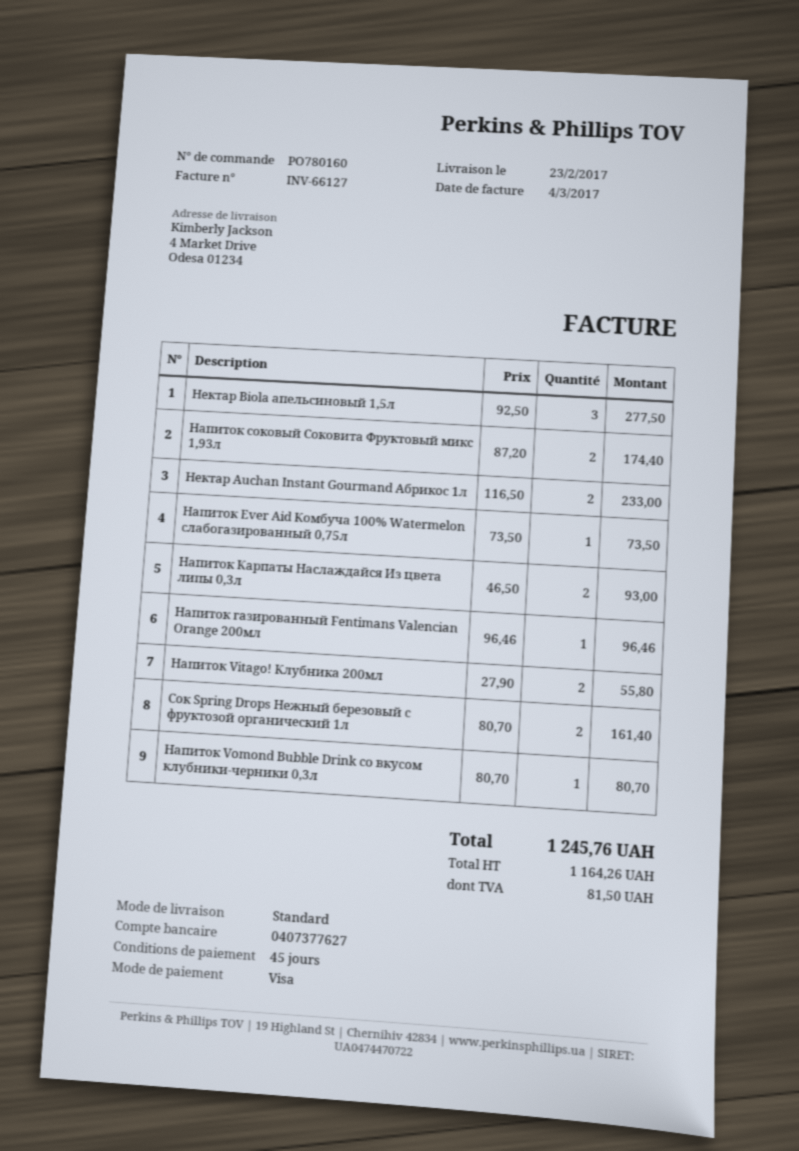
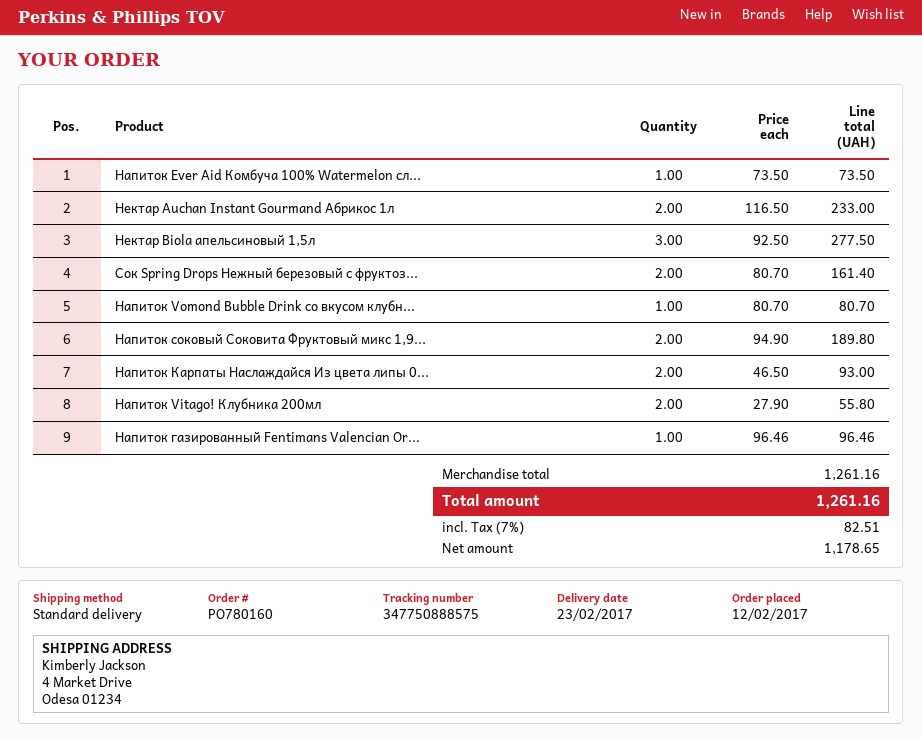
Напиток соковый Соковита Фруктовый микс 1,93л: 2 x 87.20 = 174.40 -> 2 x 94.90 = 189.80
net: 1164.26 -> 1178.65
tax: 81.50 -> 82.51
total: 1245.76 -> 1261.16

